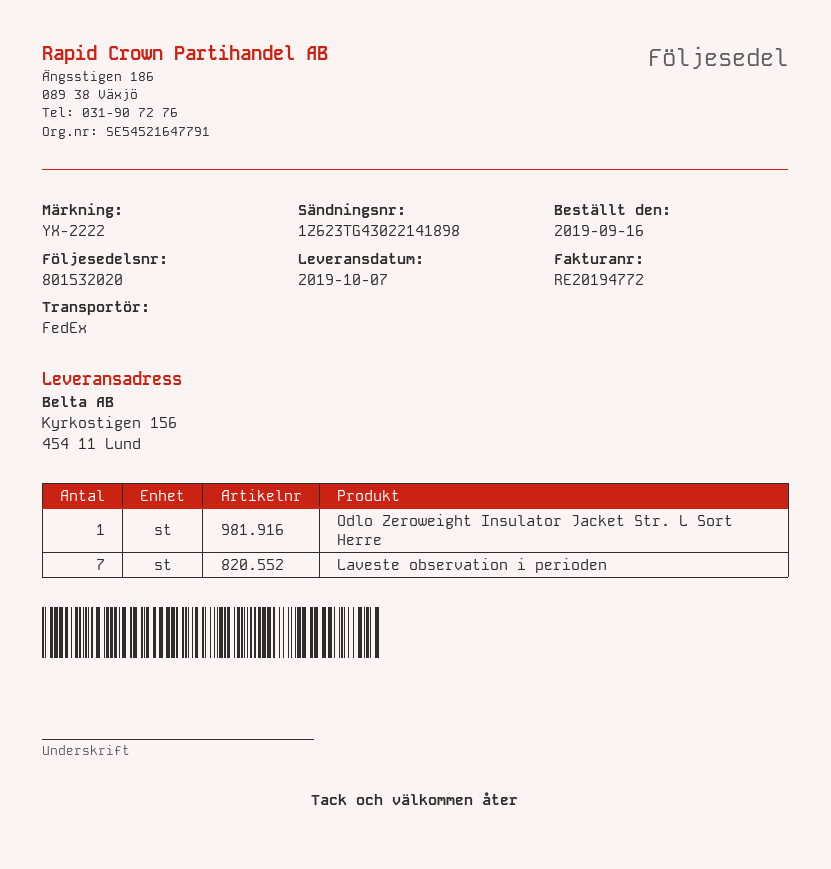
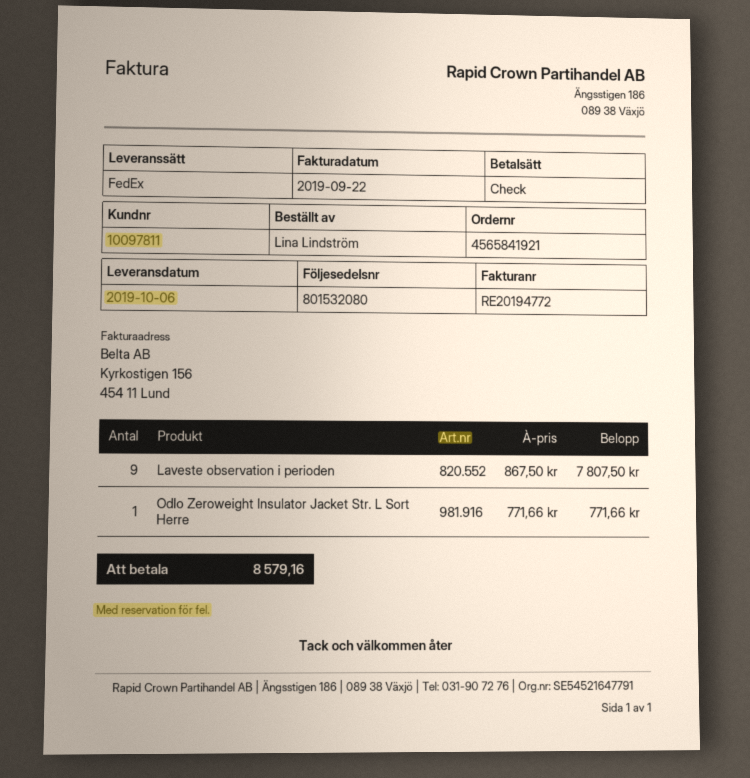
delivery note number: 801532020 -> 801532080
delivery date: 2019-10-07 -> 2019-10-06
Laveste observation i perioden: 7 -> 9

